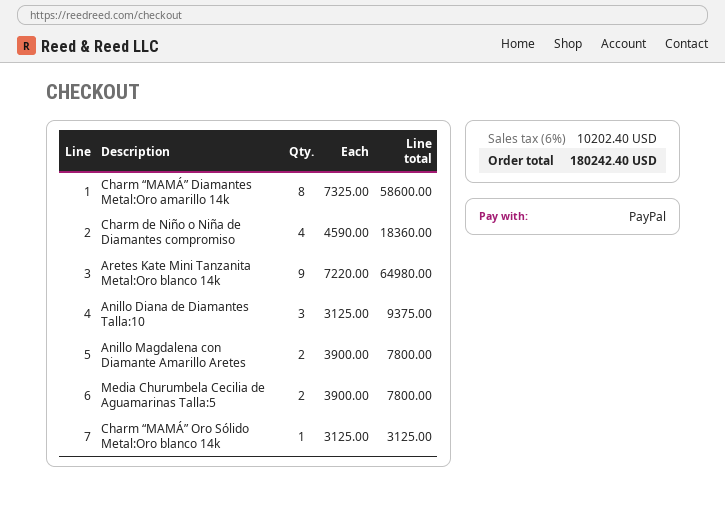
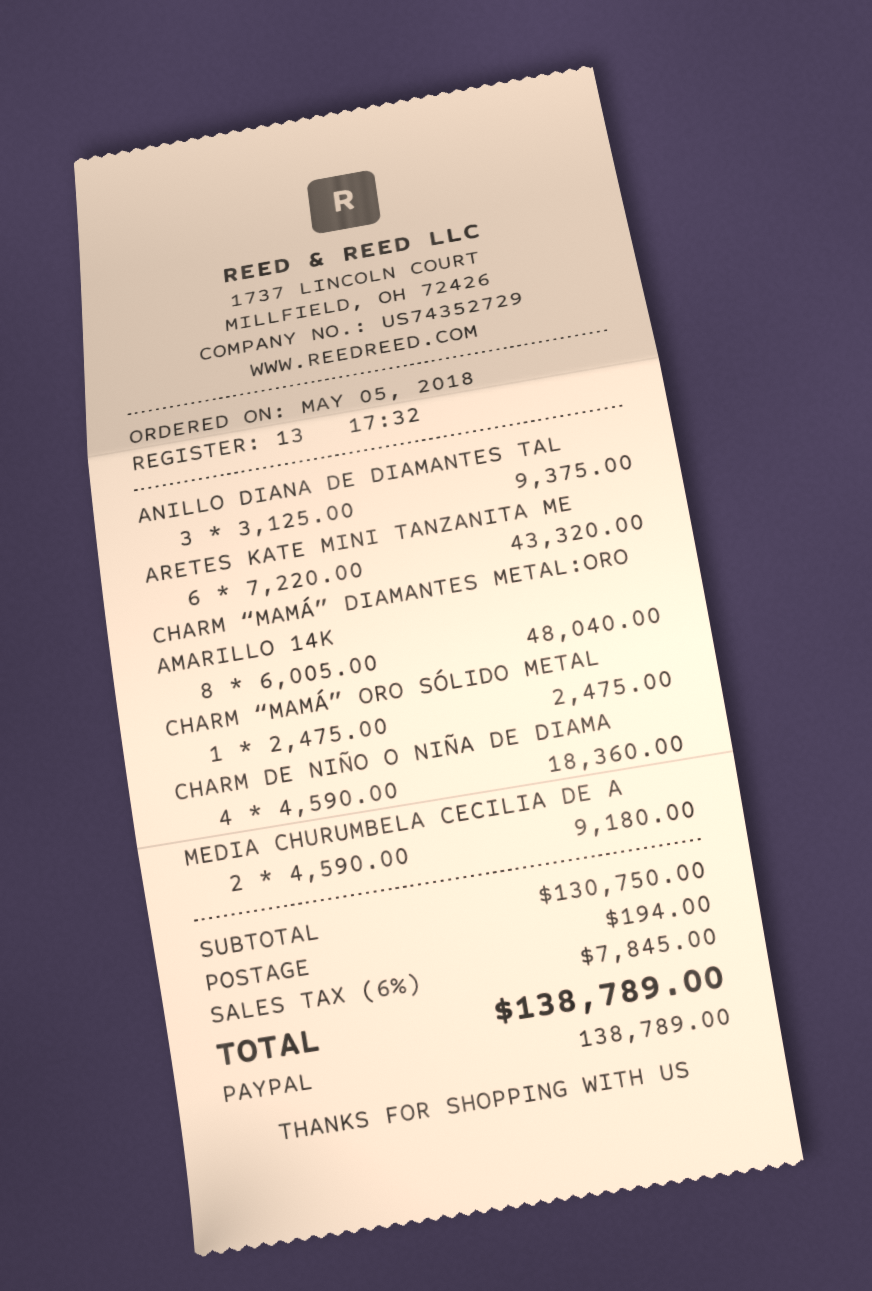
Charm “MAMÁ” Diamantes Metal:Oro amarillo 14k: 8 x 7325.00 = 58600.00 -> 8 x 6005.00 = 48040.00
Aretes Kate Mini Tanzanita Metal:Oro blanco 14k: 9 x 7220.00 = 64980.00 -> 6 x 7220.00 = 43320.00
Anillo Magdalena con Diamante Amarillo Aretes: 2 x 3900.00 = 7800.00 -> none
Media Churumbela Cecilia de Aguamarinas Talla:5: 2 x 3900.00 = 7800.00 -> 2 x 4590.00 = 9180.00
Charm “MAMÁ” Oro Sólido Metal:Oro blanco 14k: 1 x 3125.00 = 3125.00 -> 1 x 2475.00 = 2475.00
shipping: none -> 194.00
tax: 6% = 10202.40 -> 6% = 7845.00
total: 180242.40 -> 138789.00

